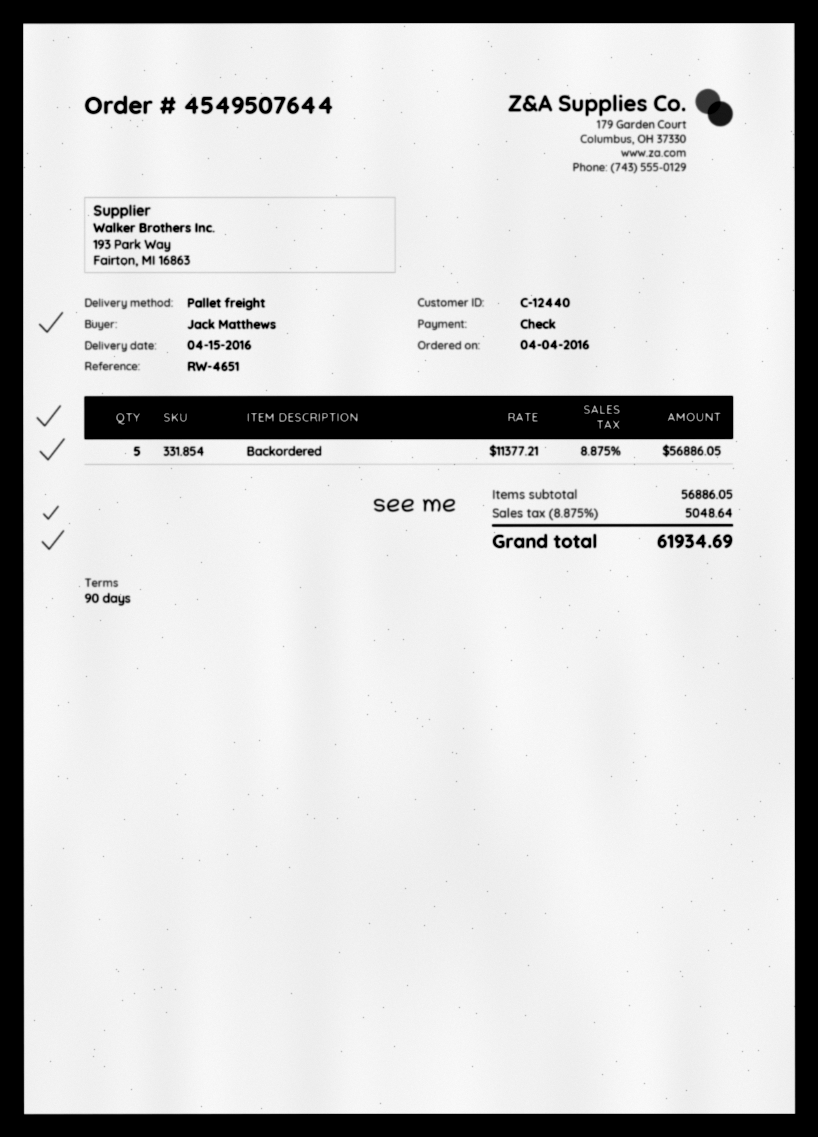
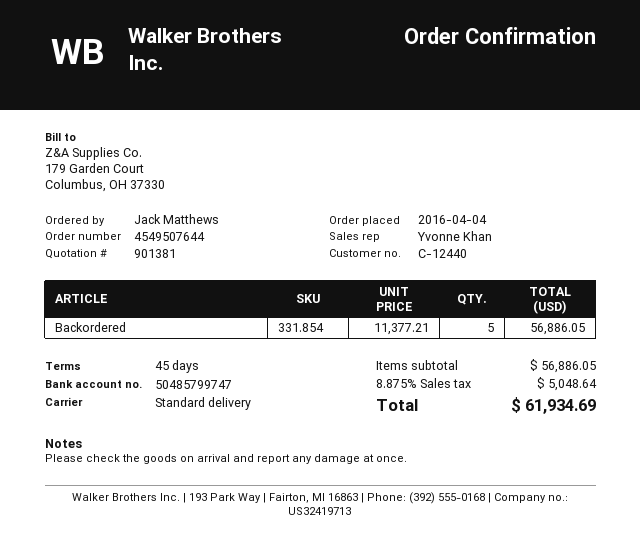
payment terms: 90 days -> 45 days
shipping method: pallet freight -> standard

